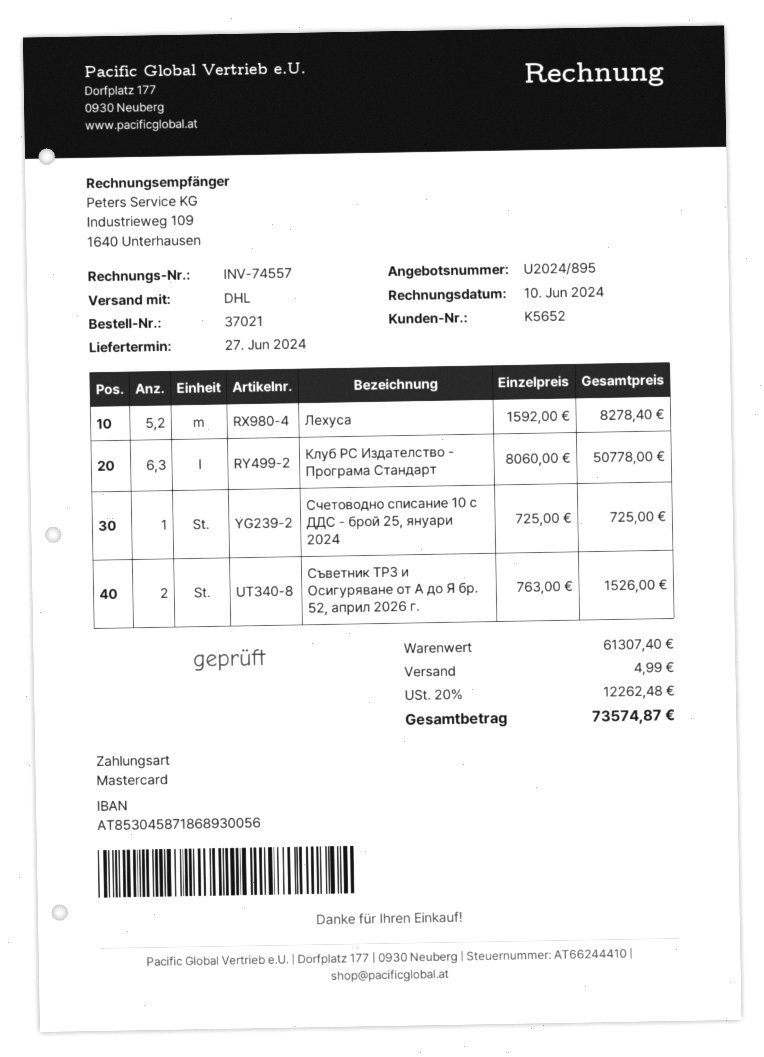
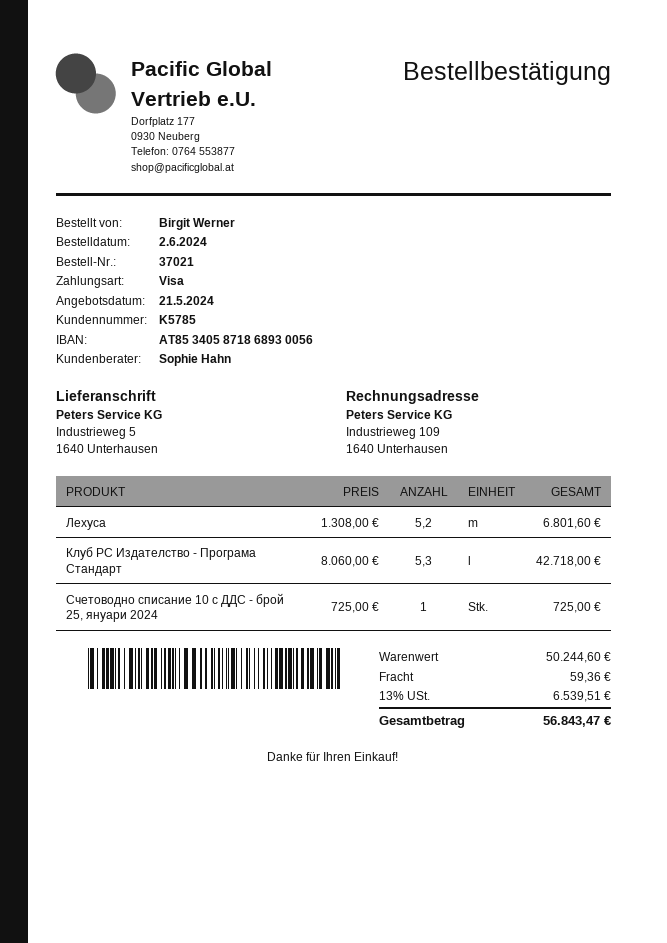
customer number: K5652 -> K5785
payment method: Mastercard -> Visa
bank account: AT853045871868930056 -> AT853405871868930056
Лехуса: 5.2 x 1592.00 = 8278.40 -> 5.2 x 1308.00 = 6801.60
Клуб РС Издателство - Програма Стандарт: 6.3 x 8060.00 = 50778.00 -> 5.3 x 8060.00 = 42718.00
Съветник ТРЗ и Осигуряване от А до Я бр. 52, април 2026 г.: 2 x 763.00 = 1526.00 -> none
subtotal: 61307.40 -> 50244.60
shipping: 4.99 -> 59.36
tax: 20% = 12262.48 -> 13% = 6539.51
total: 73574.87 -> 56843.47

